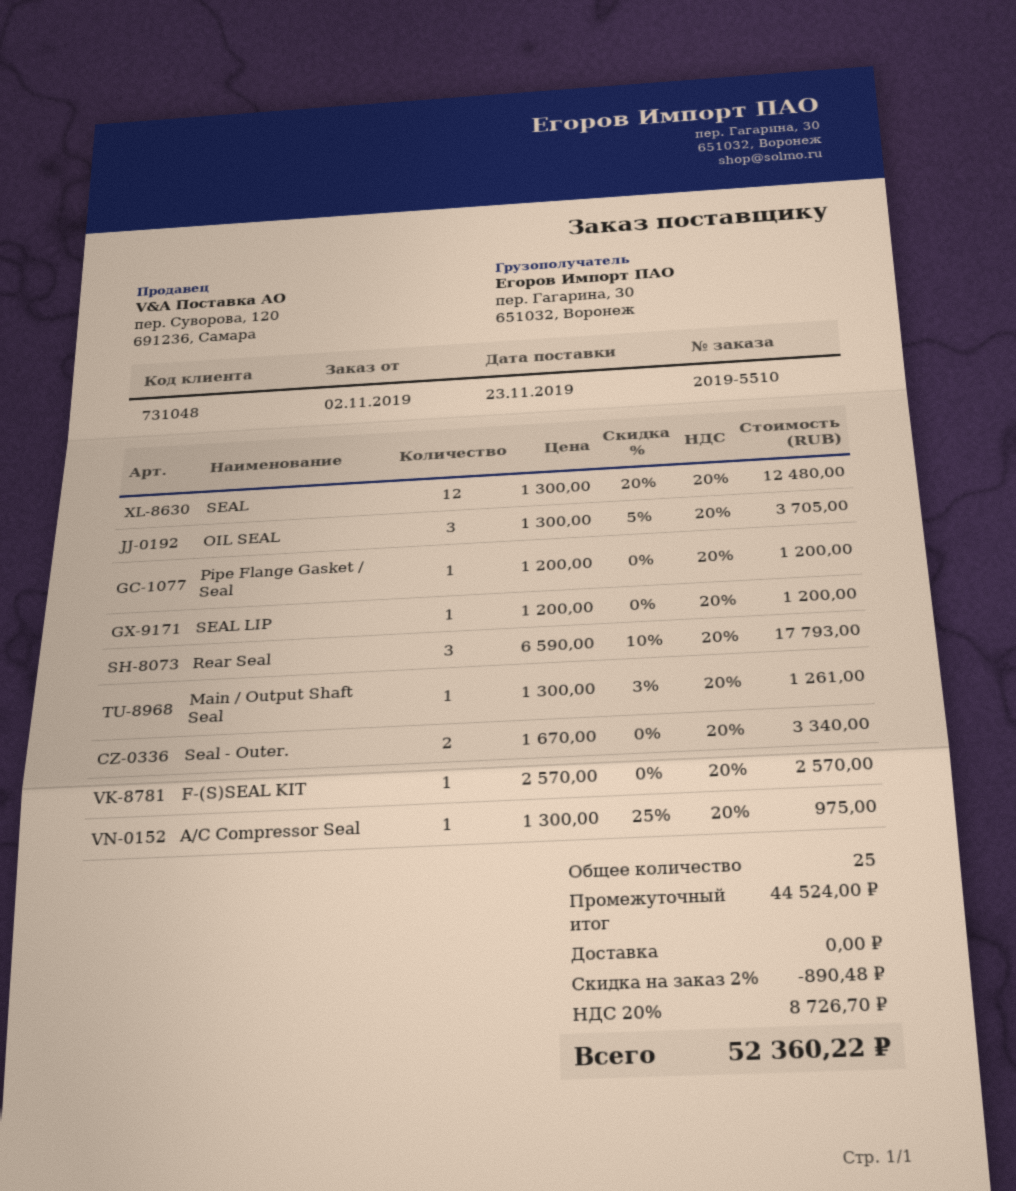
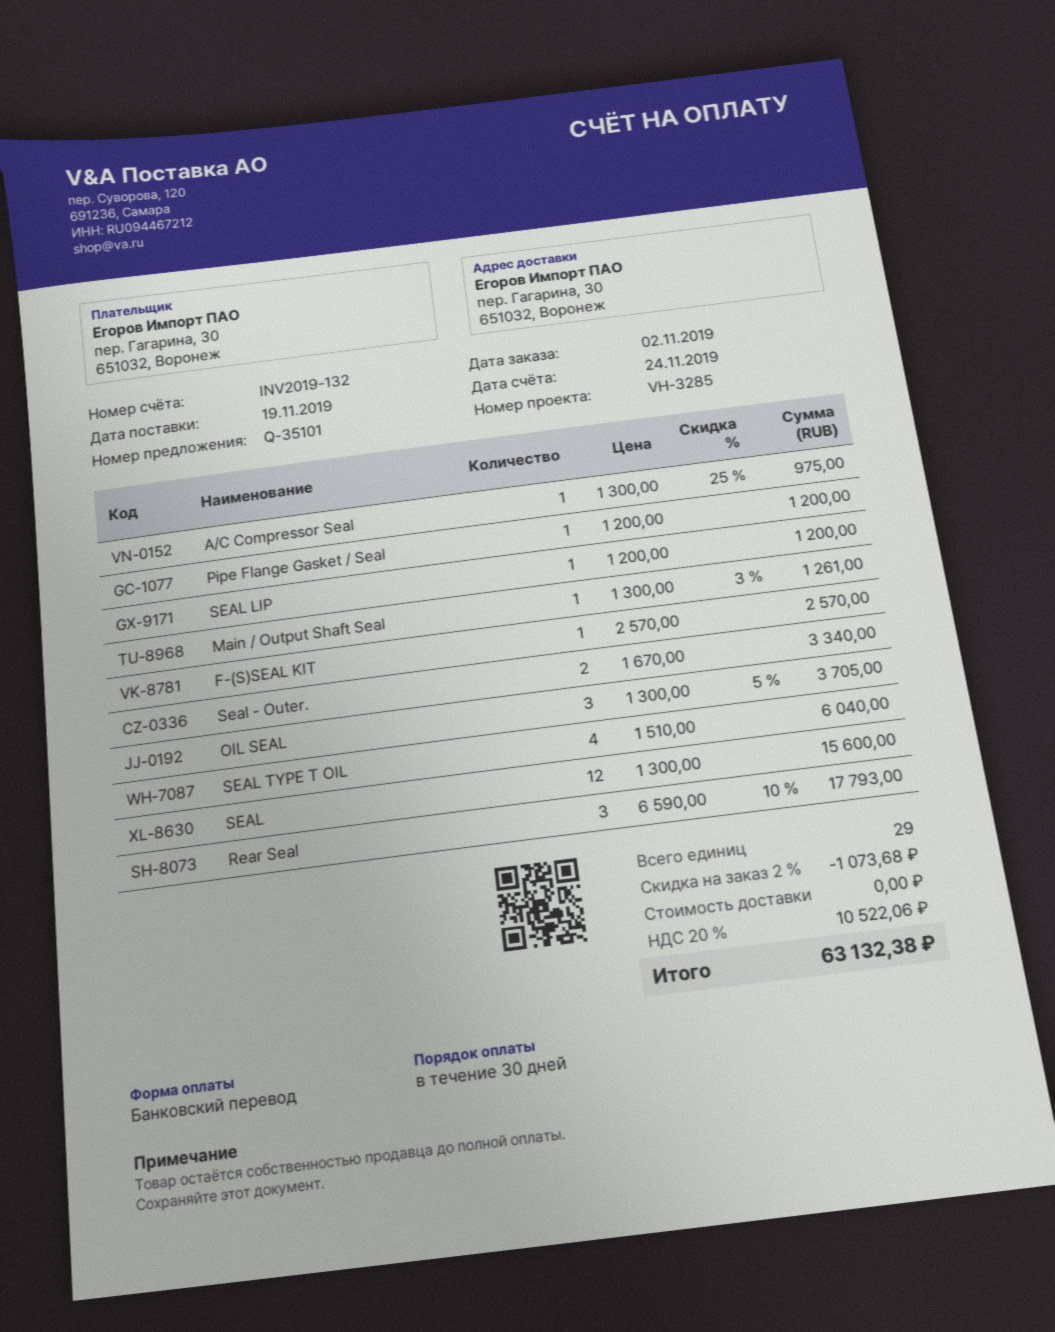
delivery date: 2019-11-23 -> 2019-11-19
SEAL: 12 x 1300.00 - 20% = 12480.00 -> 12 x 1300.00 = 15600.00
SEAL TYPE T OIL: none -> 4 x 1510.00 = 6040.00
total quantity: 25 -> 29
discount: 2% = 890.48 -> 2% = 1073.68
tax: 20% = 8726.70 -> 20% = 10522.06
total: 52360.22 -> 63132.38

